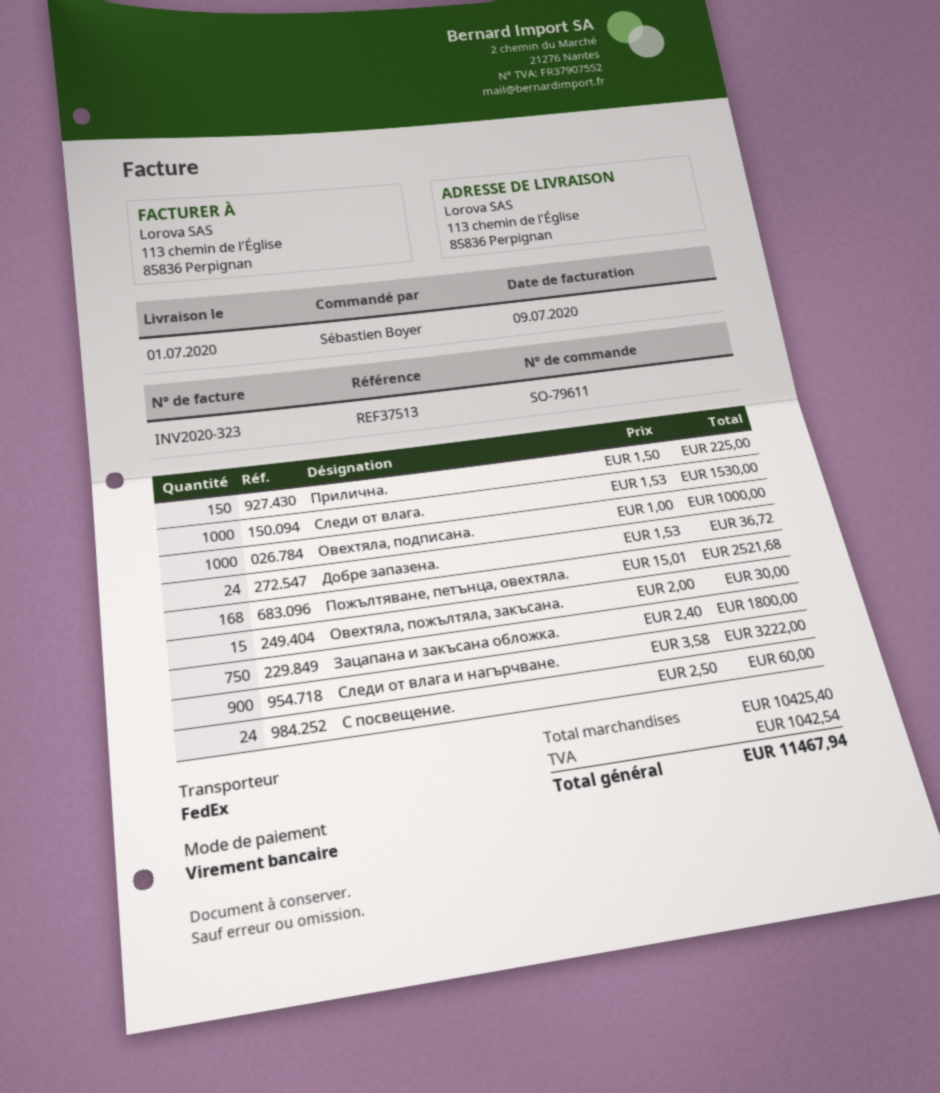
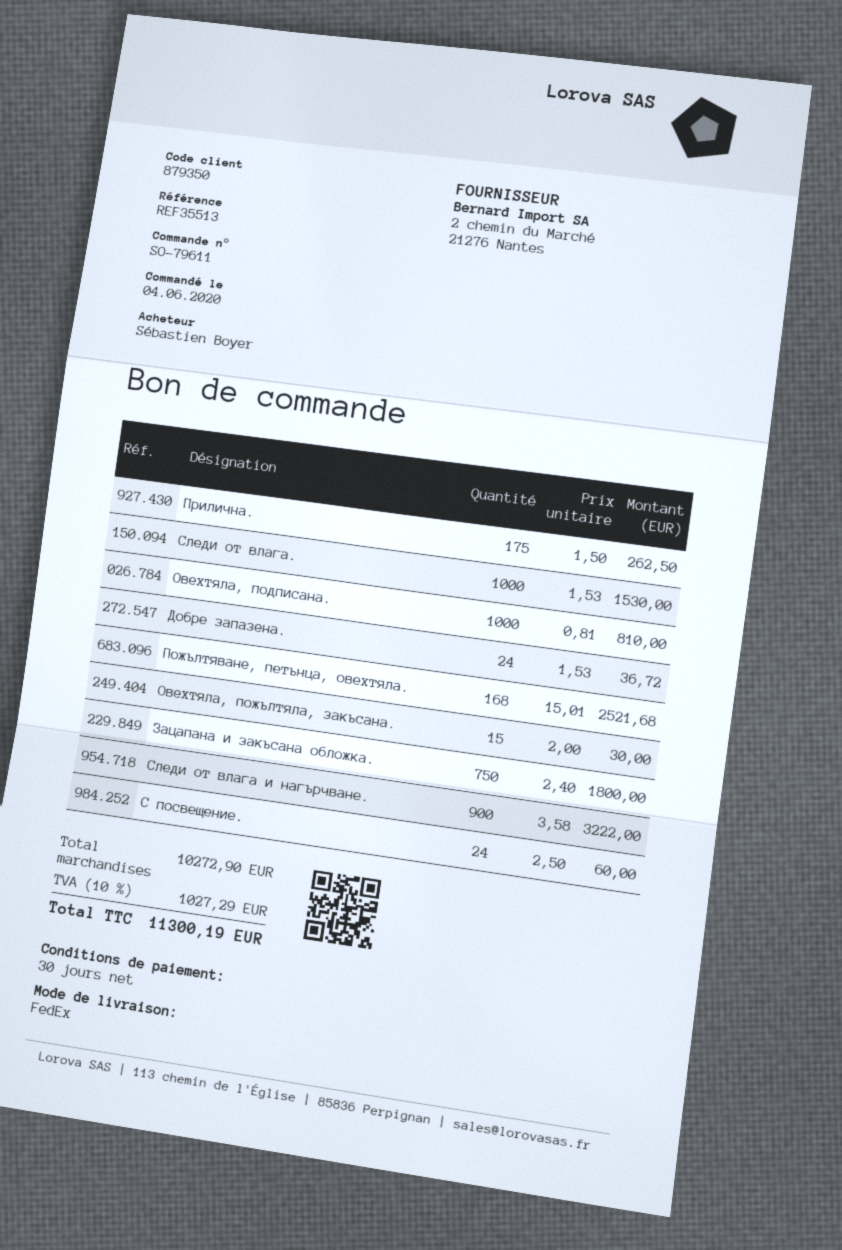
reference: REF37513 -> REF35513
Прилична.: 150 x 1.50 = 225.00 -> 175 x 1.50 = 262.50
Овехтяла, подписана.: 1000 x 1.00 = 1000.00 -> 1000 x 0.81 = 810.00
subtotal: 10425.40 -> 10272.90
tax: 1042.54 -> 1027.29
total: 11467.94 -> 11300.19

